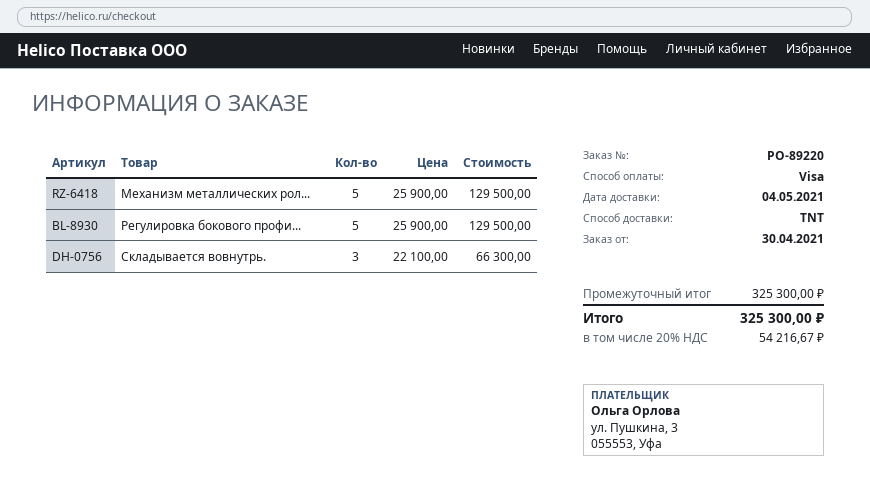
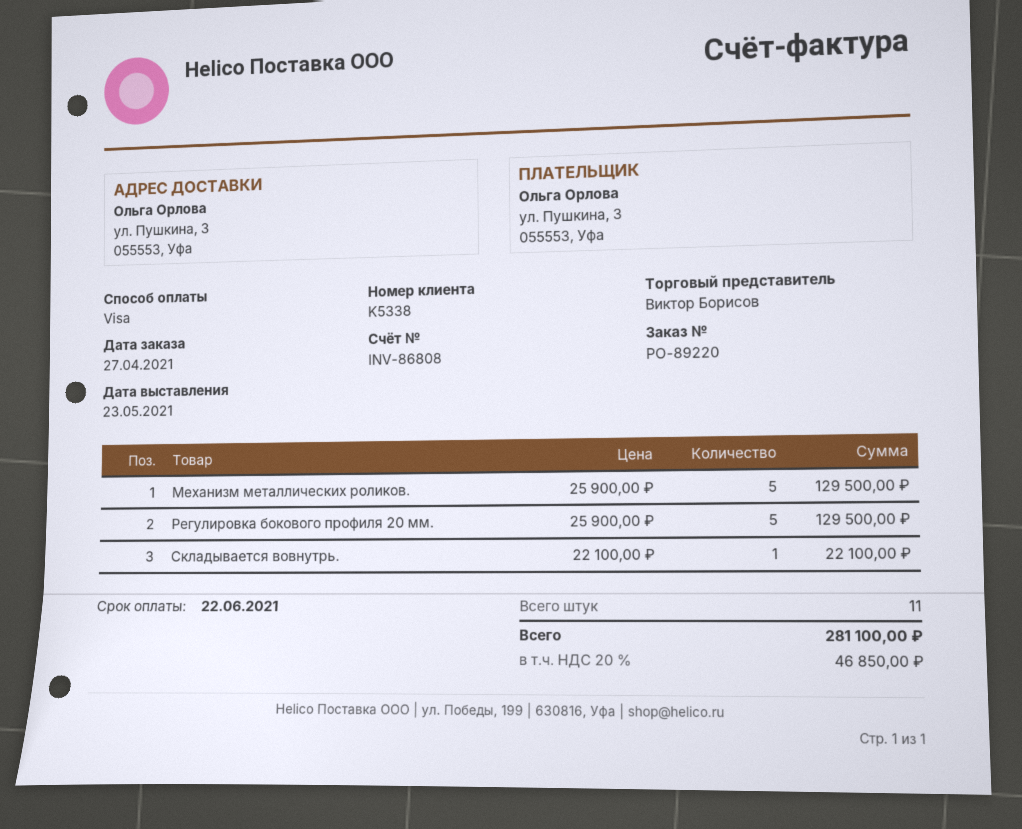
order date: 2021-04-30 -> 2021-04-27
Складывается вовнутрь.: 3 x 22100.00 = 66300.00 -> 1 x 22100.00 = 22100.00
tax: 20% = 54216.67 -> 20% = 46850.00
total: 325300.00 -> 281100.00

